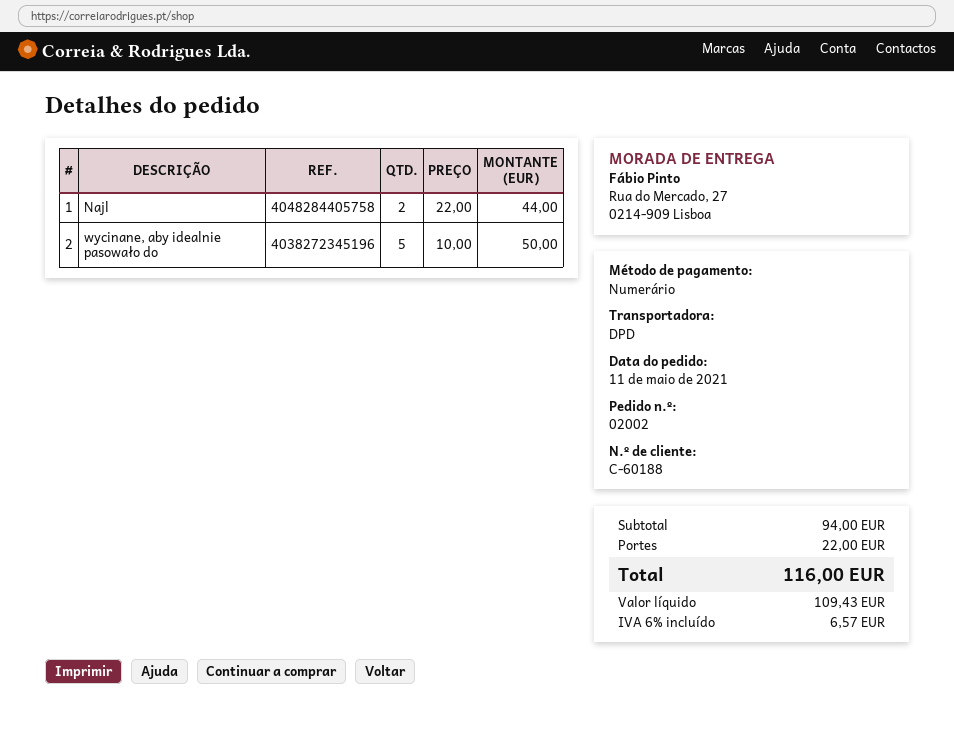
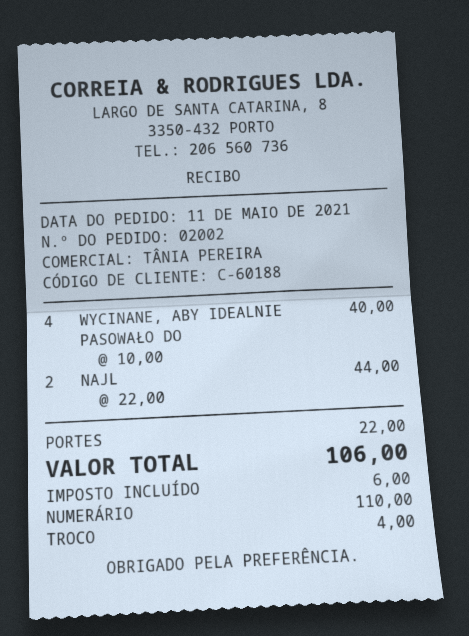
wycinane, aby idealnie pasowało do: 5 x 10.00 = 50.00 -> 4 x 10.00 = 40.00
tax: 6.57 -> 6.00
total: 116.00 -> 106.00

